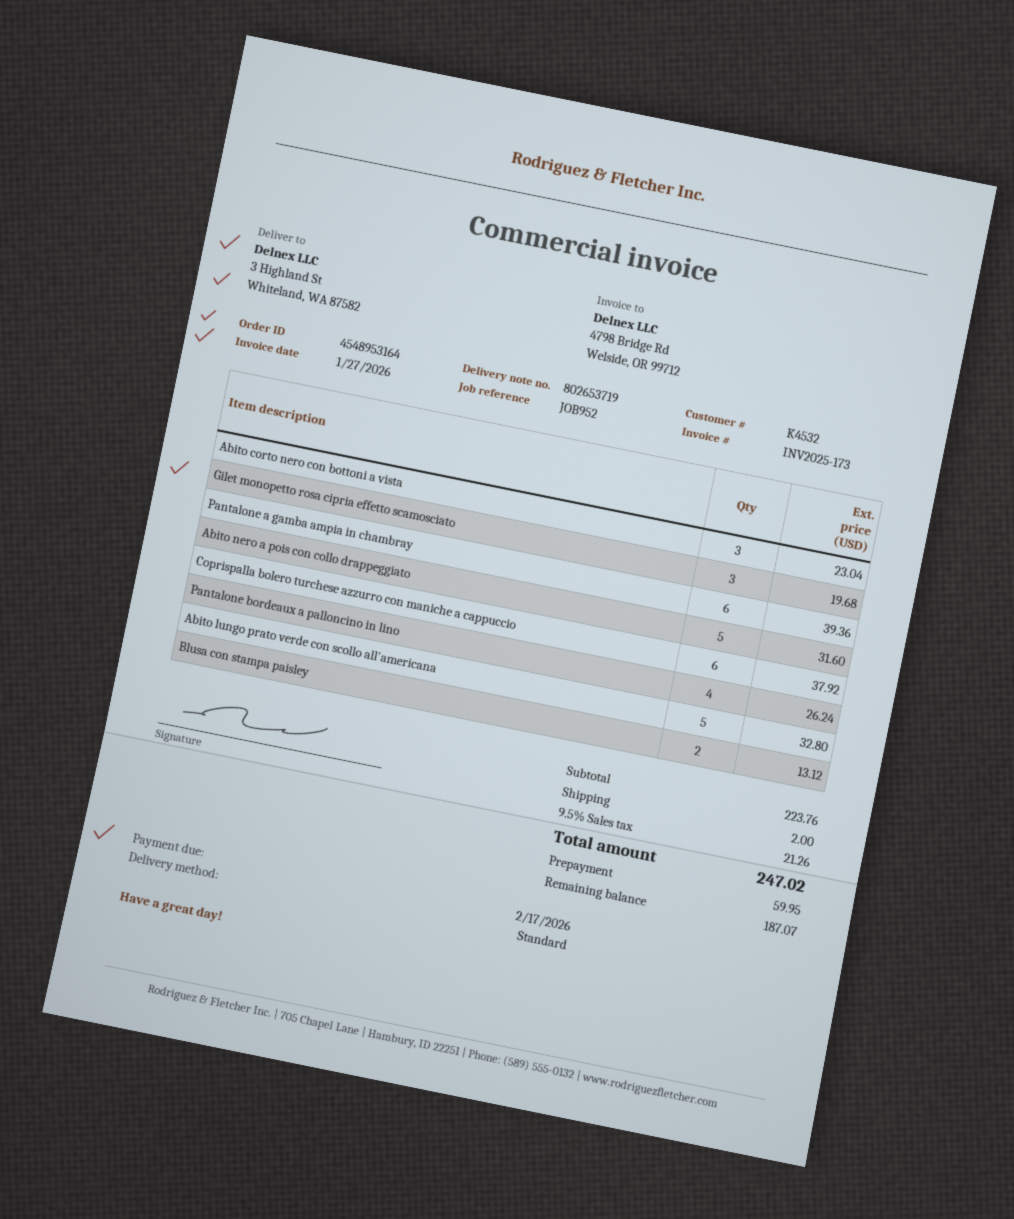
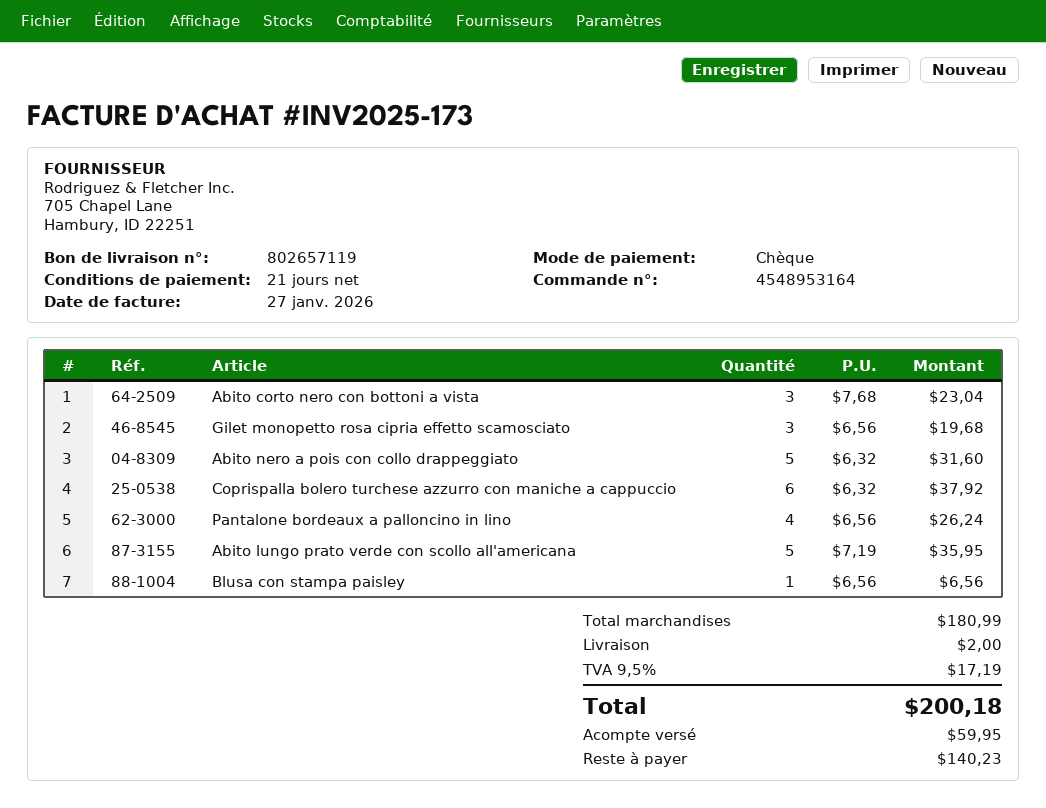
delivery note number: 802653719 -> 802657119
Pantalone a gamba ampia in chambray: 6 for 39.36 -> none
Abito lungo prato verde con scollo all'americana: 5 for 32.80 -> 5 for 35.95
Blusa con stampa paisley: 2 for 13.12 -> 1 for 6.56
subtotal: 223.76 -> 180.99
tax: 9.5% = 21.26 -> 9.5% = 17.19
total: 247.02 -> 200.18
balance: 187.07 -> 140.23

